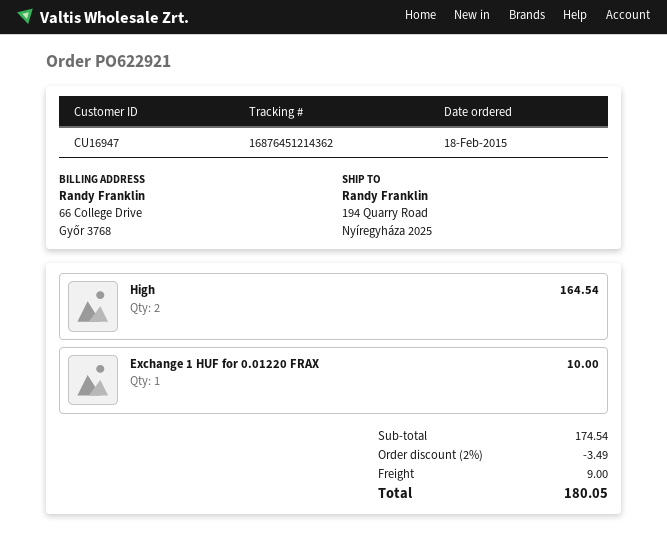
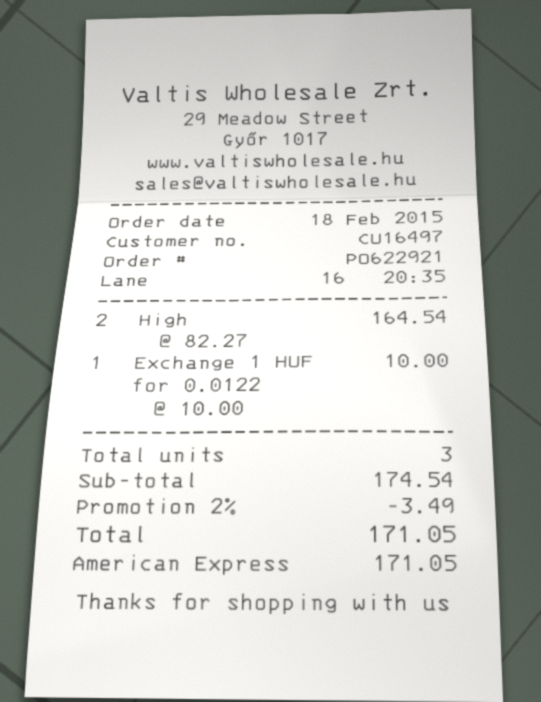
customer number: CU16947 -> CU16497
shipping: 9.00 -> none
total: 180.05 -> 171.05

